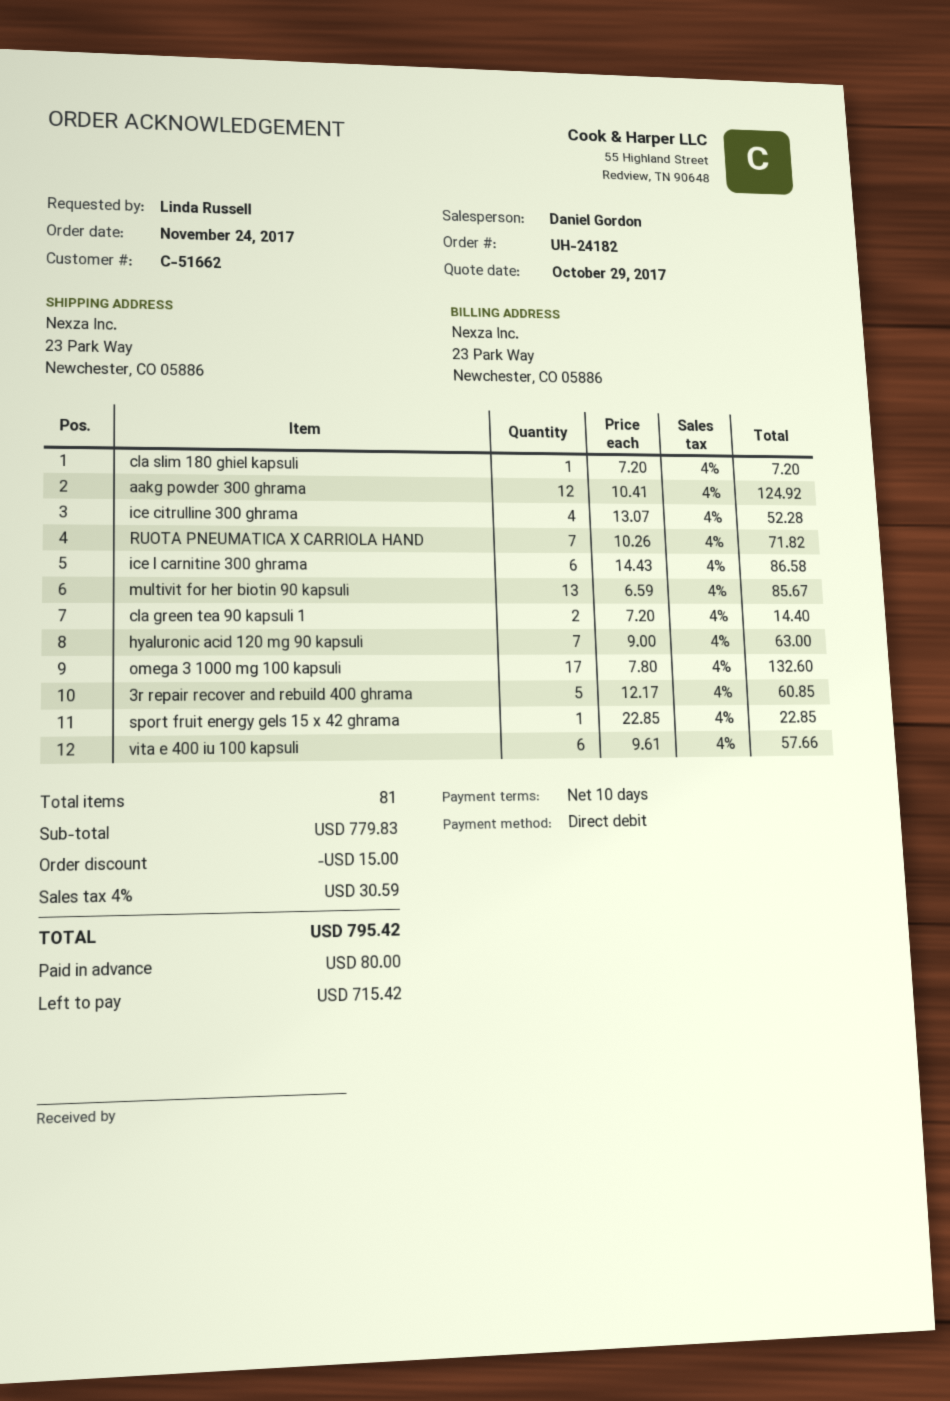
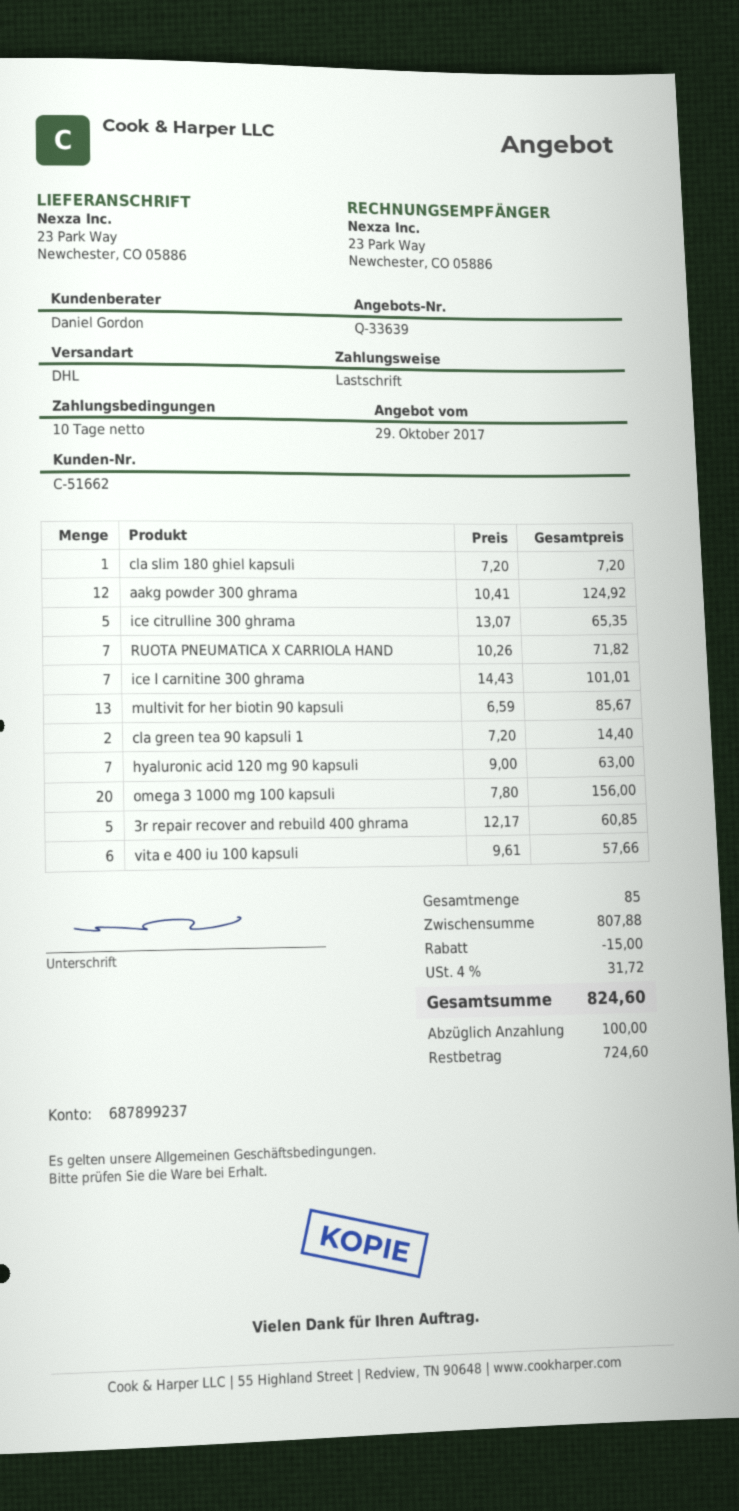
ice citrulline 300 ghrama: 4 x 13.07 = 52.28 -> 5 x 13.07 = 65.35
ice l carnitine 300 ghrama: 6 x 14.43 = 86.58 -> 7 x 14.43 = 101.01
omega 3 1000 mg 100 kapsuli: 17 x 7.80 = 132.60 -> 20 x 7.80 = 156.00
sport fruit energy gels 15 x 42 ghrama: 1 x 22.85 = 22.85 -> none
total quantity: 81 -> 85
subtotal: 779.83 -> 807.88
tax: 4% = 30.59 -> 4% = 31.72
total: 795.42 -> 824.60
deposit: 80.00 -> 100.00
balance: 715.42 -> 724.60

